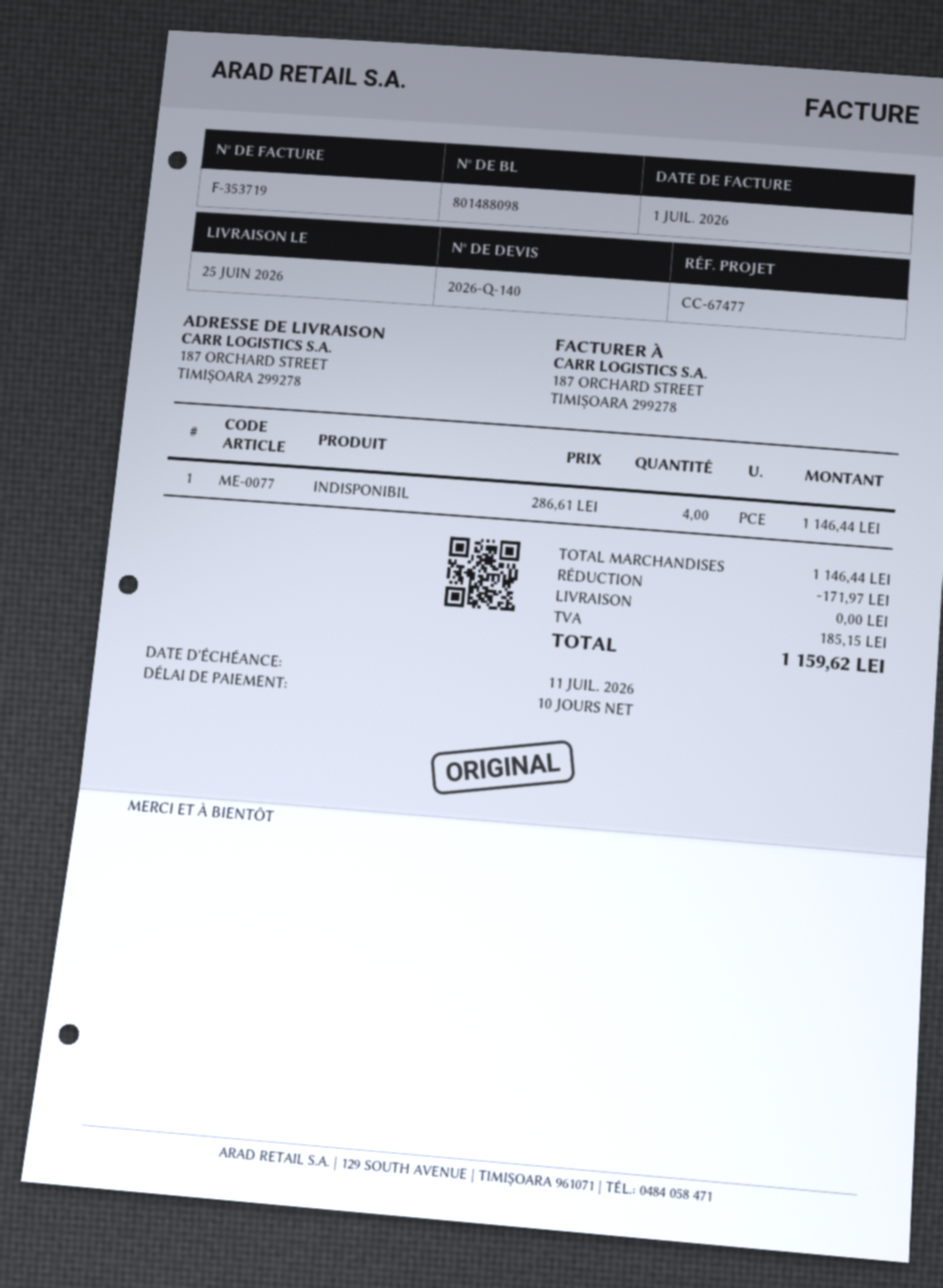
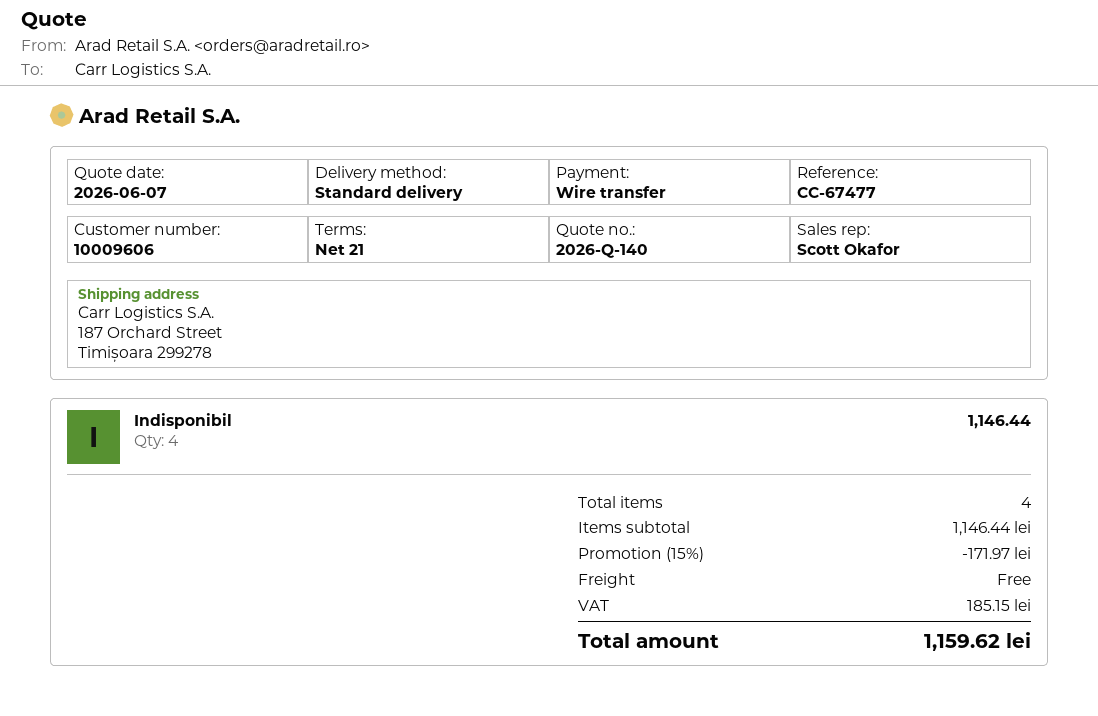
payment terms: 10 days -> 21 days

